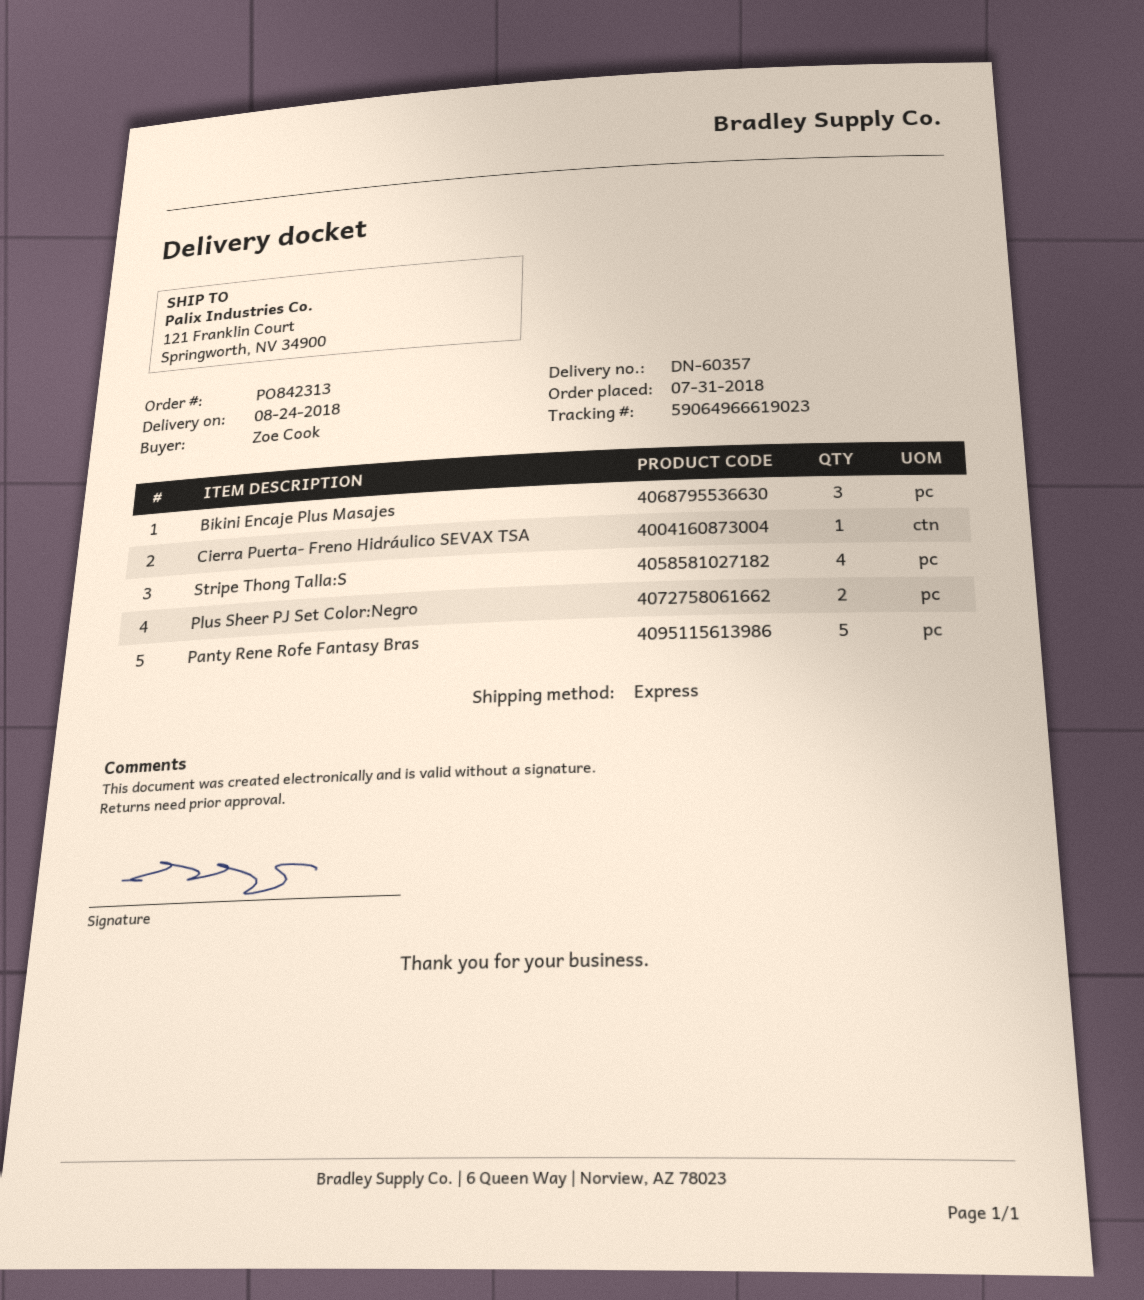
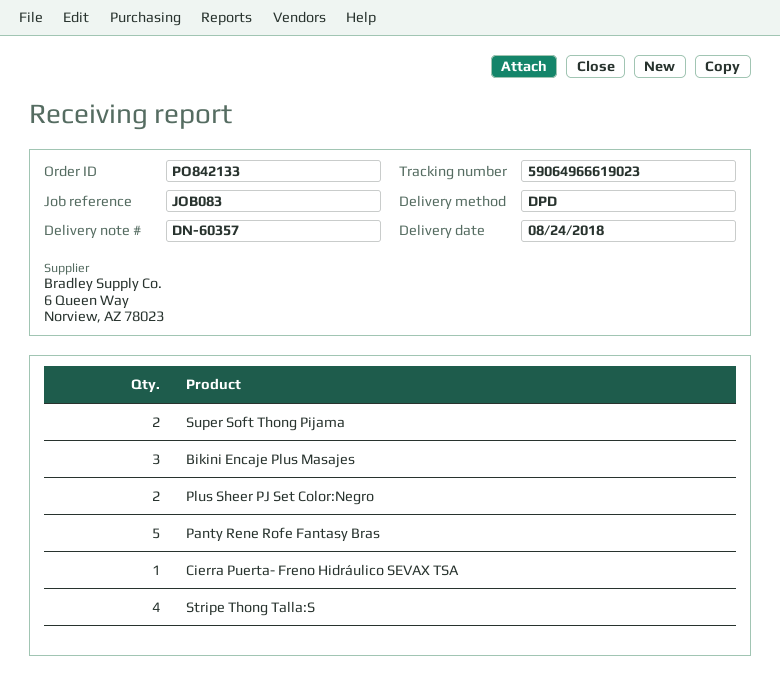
order number: PO842313 -> PO842133
shipping method: express -> DPD
Super Soft Thong Pijama: none -> 2

